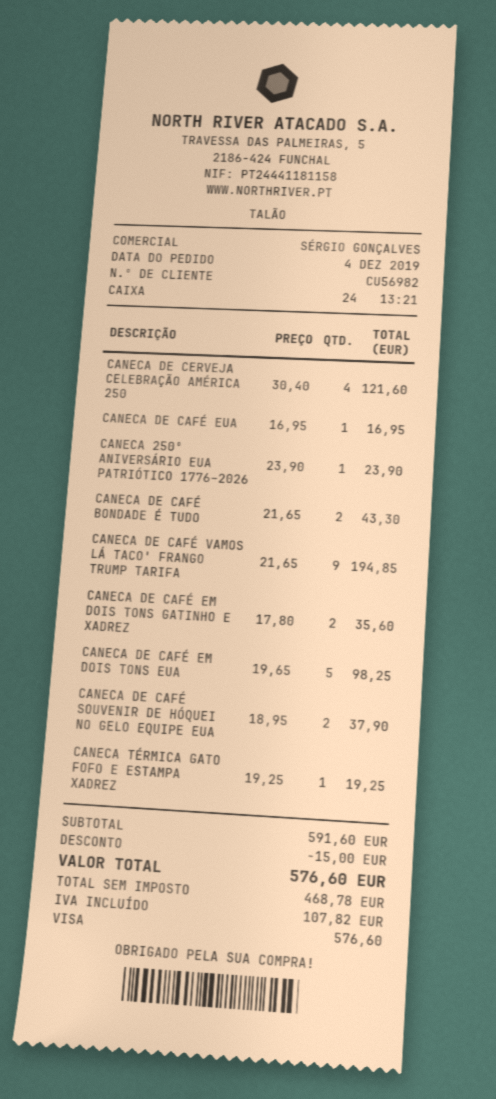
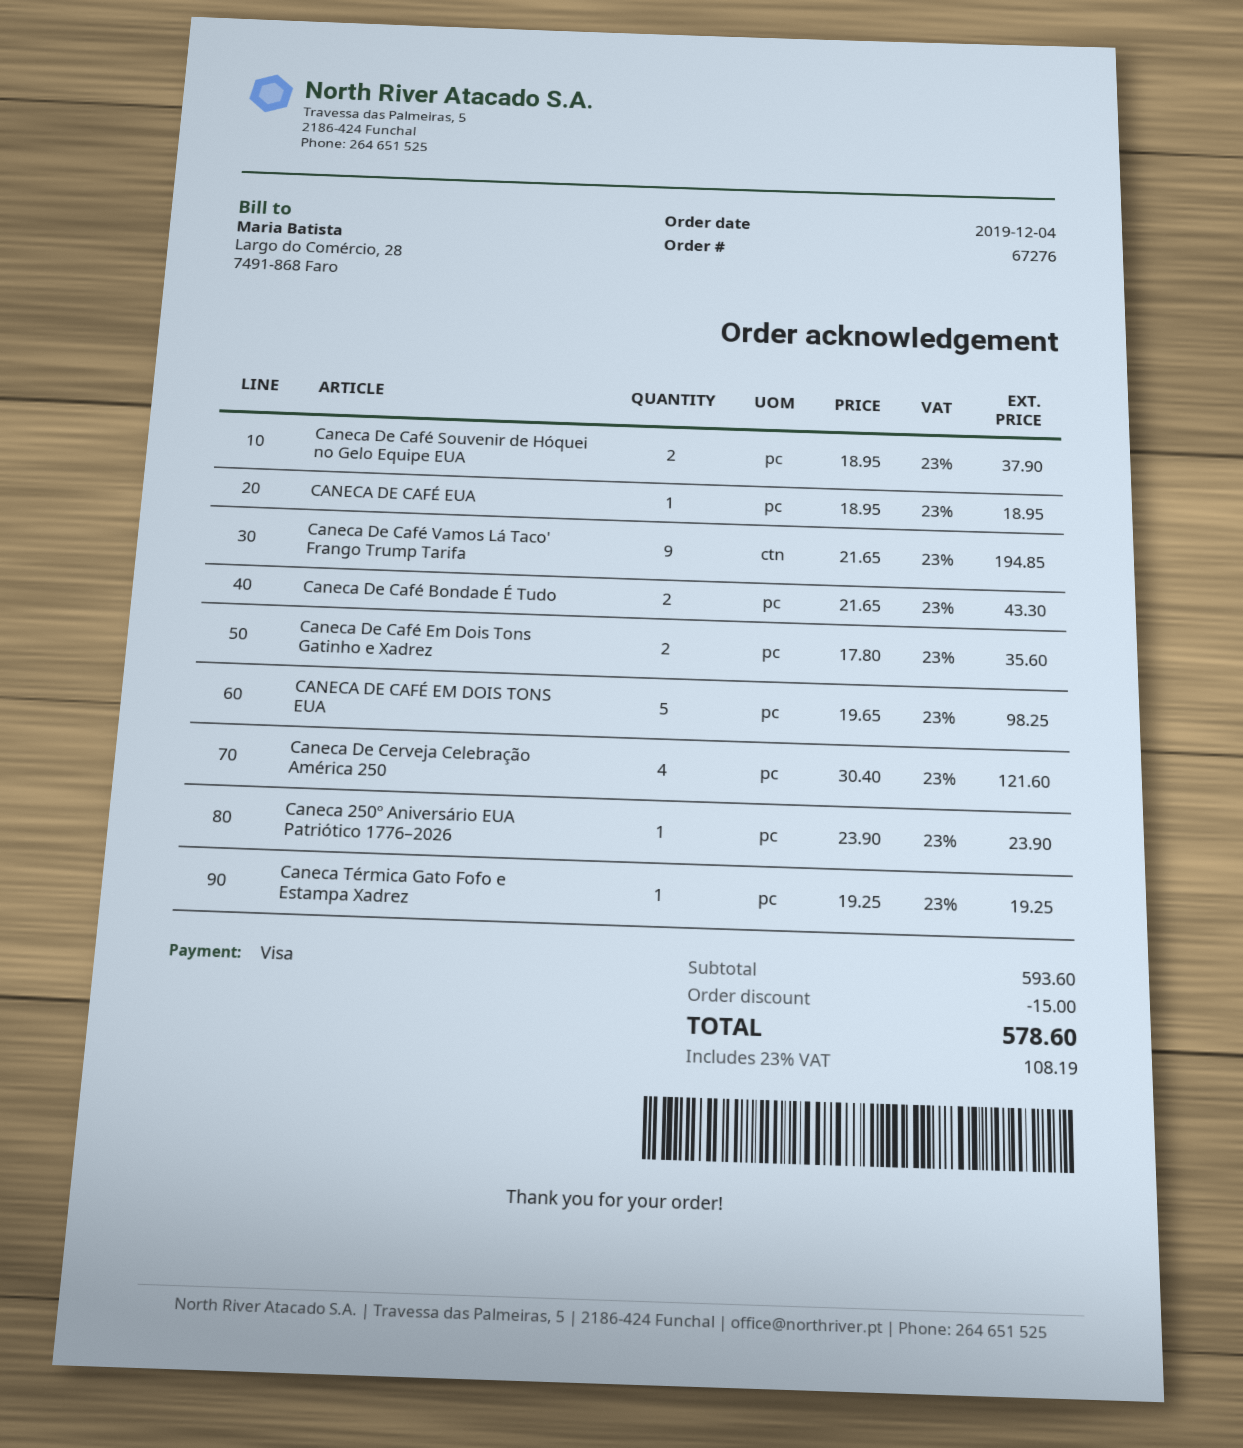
CANECA DE CAFÉ EUA: 1 x 16.95 = 16.95 -> 1 x 18.95 = 18.95
subtotal: 591.60 -> 593.60
tax: 107.82 -> 108.19
total: 576.60 -> 578.60

